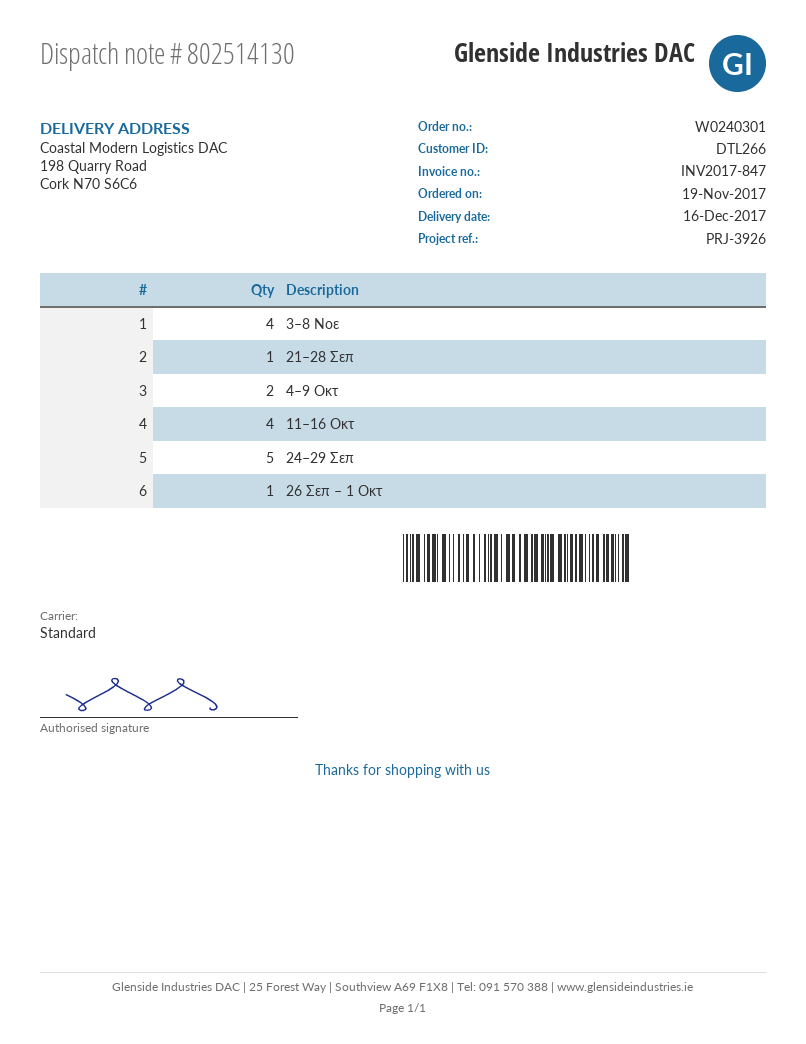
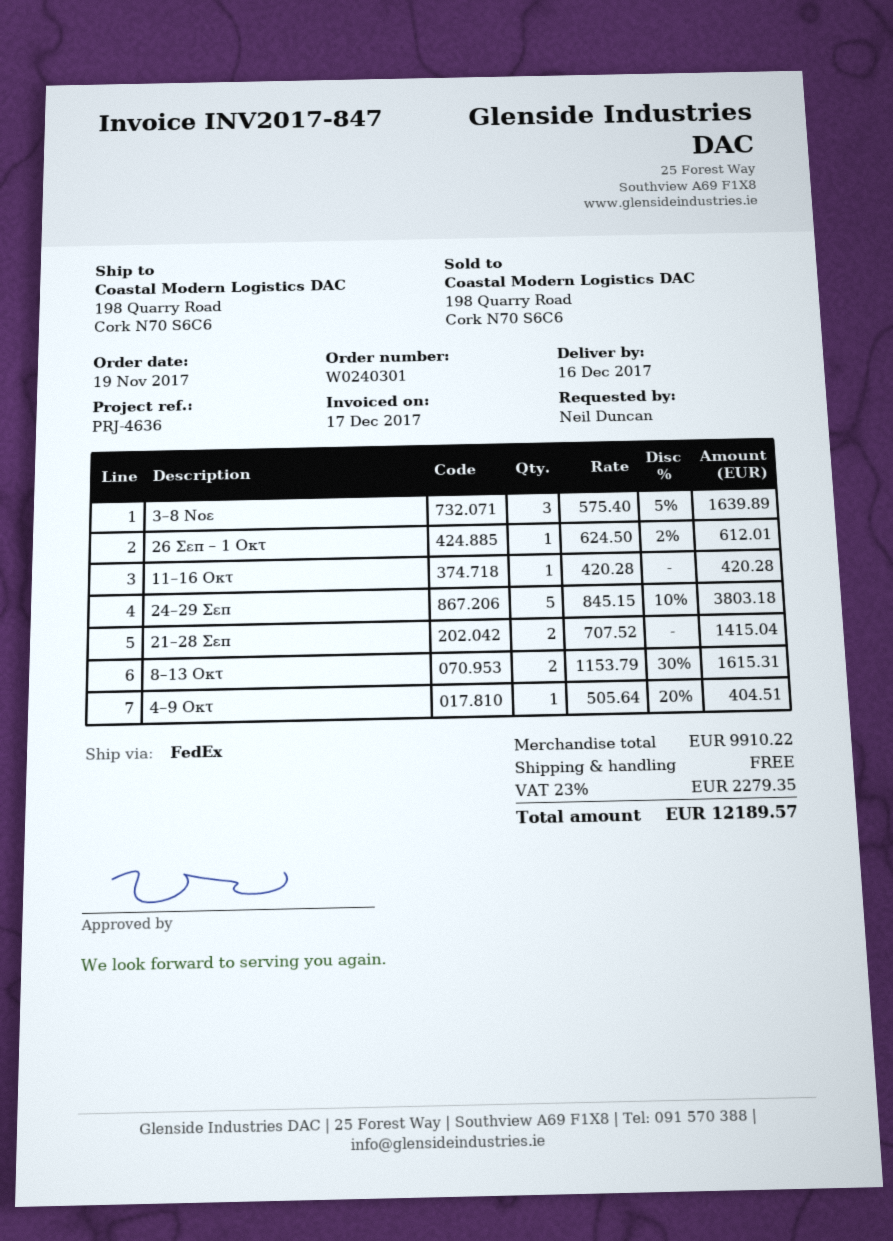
reference: PRJ-3926 -> PRJ-4636
shipping method: standard -> FedEx
3–8 Νοε: 4 -> 3
21–28 Σεπ: 1 -> 2
4–9 Οκτ: 2 -> 1
11–16 Οκτ: 4 -> 1
8–13 Οκτ: none -> 2

